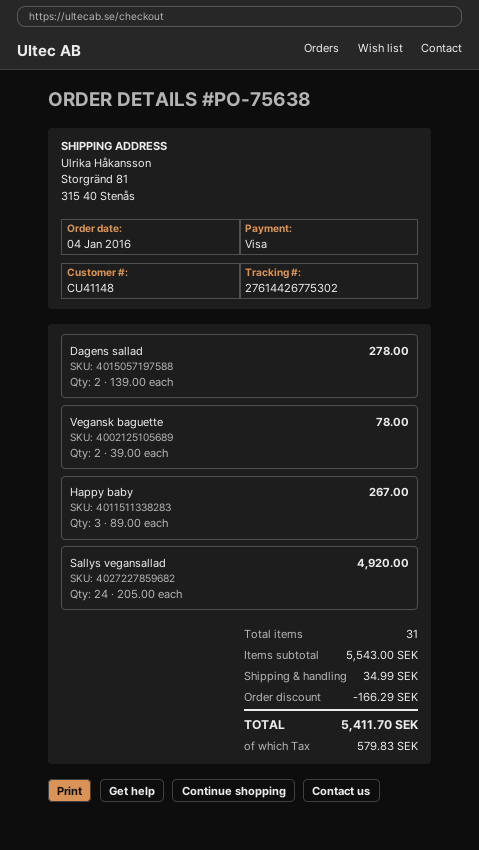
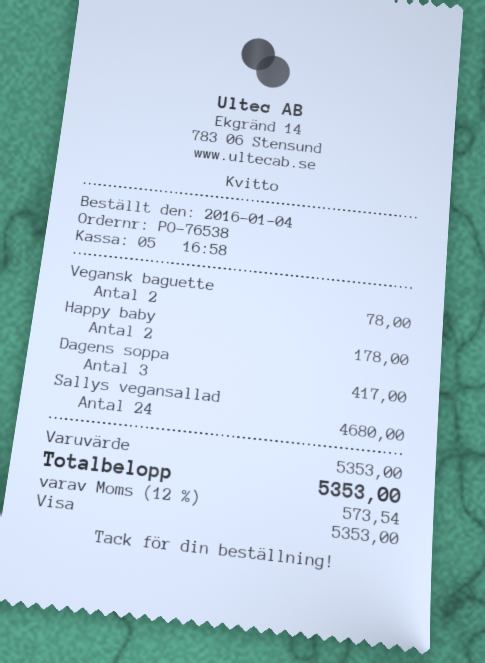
order number: PO-75638 -> PO-76538
Dagens sallad: 2 for 278.00 -> none
Happy baby: 3 for 267.00 -> 2 for 178.00
Sallys vegansallad: 24 for 4920.00 -> 24 for 4680.00
Dagens soppa: none -> 3 for 417.00
subtotal: 5543.00 -> 5353.00
discount: 166.29 -> none
shipping: 34.99 -> none
tax: 579.83 -> 573.54
total: 5411.70 -> 5353.00

